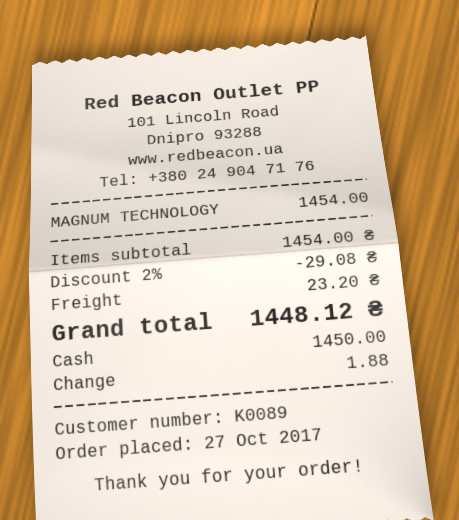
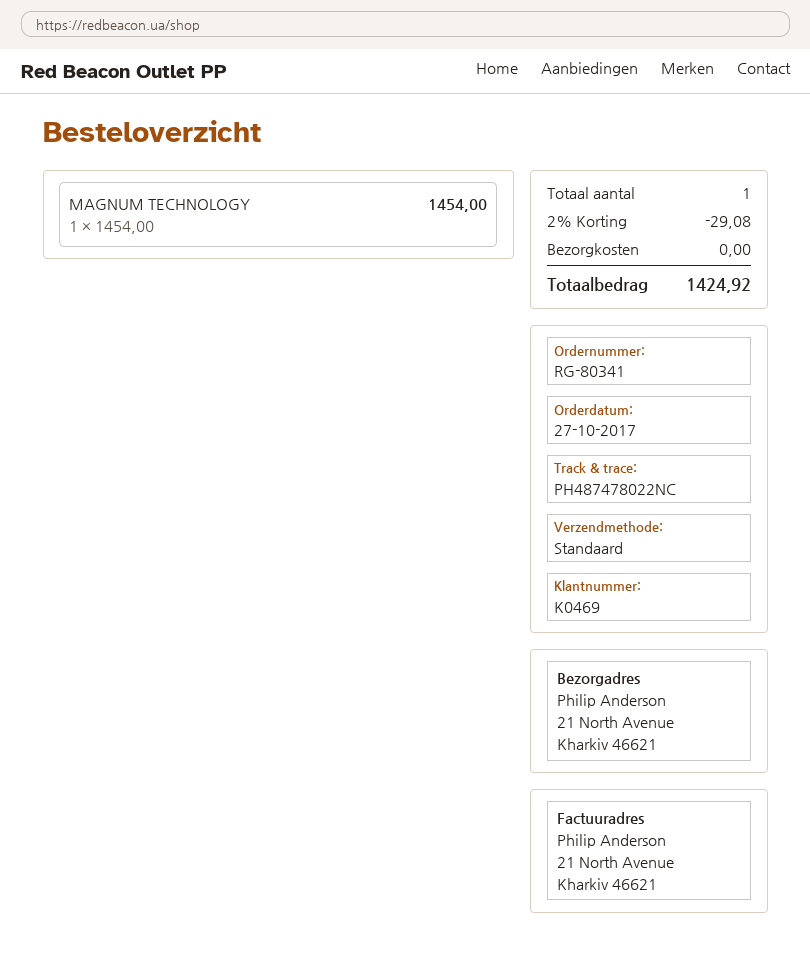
customer number: K0089 -> K0469
shipping: 23.20 -> 0.00
total: 1448.12 -> 1424.92

